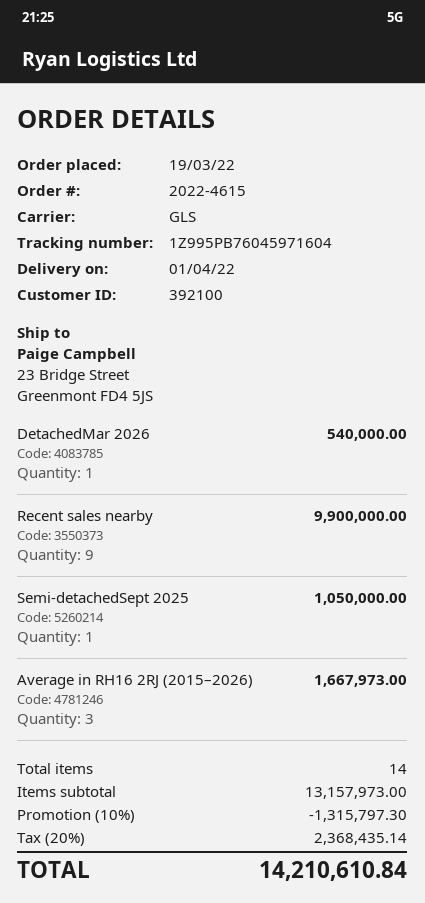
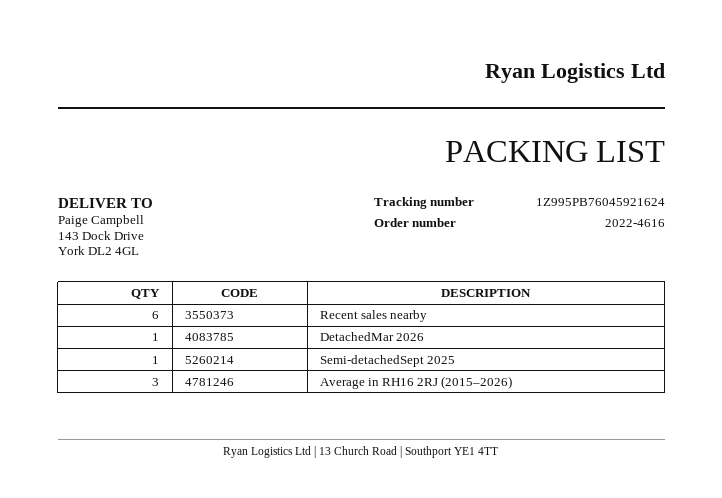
order number: 2022-4615 -> 2022-4616
tracking number: 1Z995PB76045971604 -> 1Z995PB76045921624
ship to: 23 Bridge Street, Greenmont FD4 5JS -> 143 Dock Drive, York DL2 4GL
Recent sales nearby: 9 -> 6

